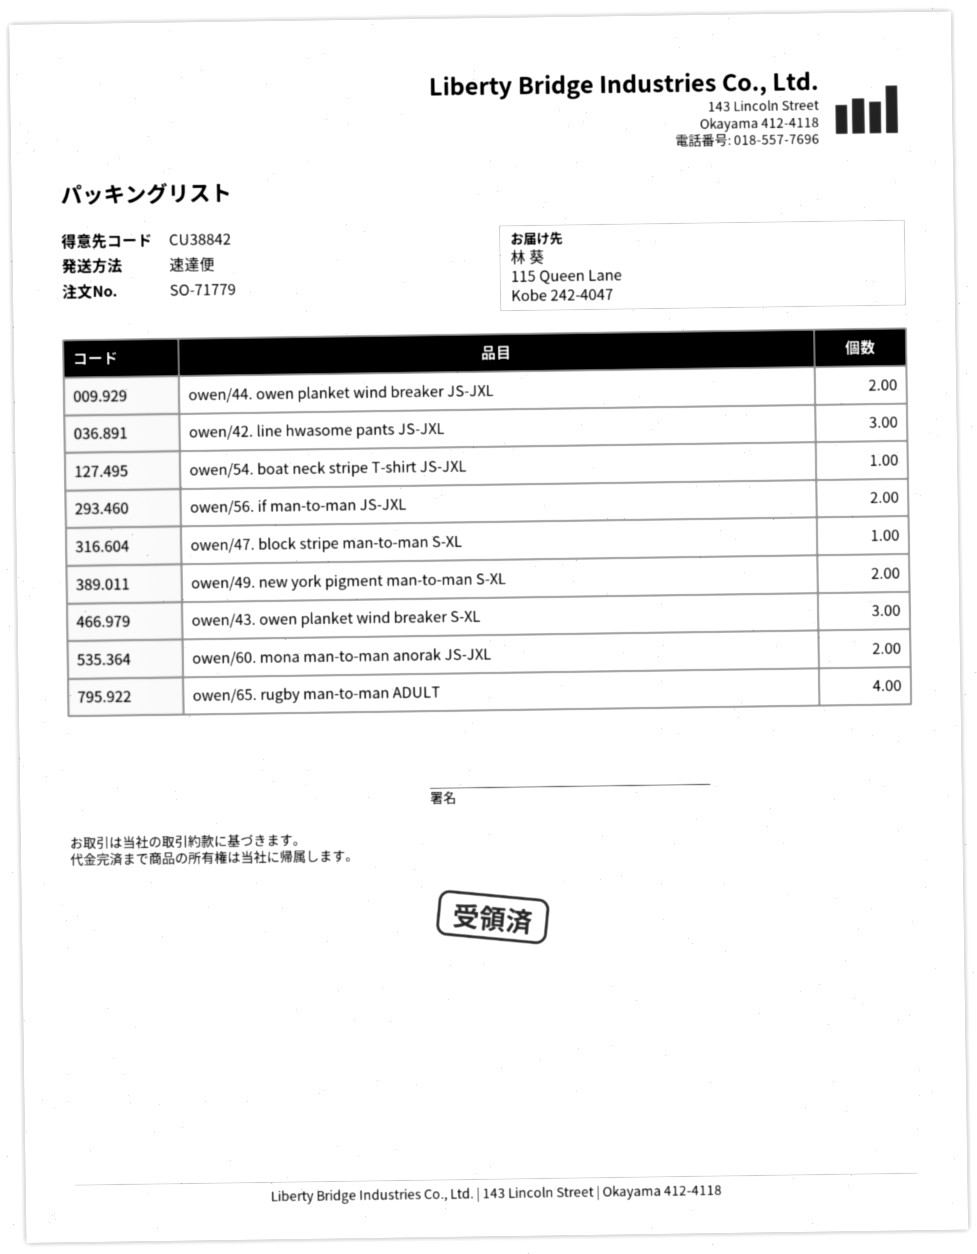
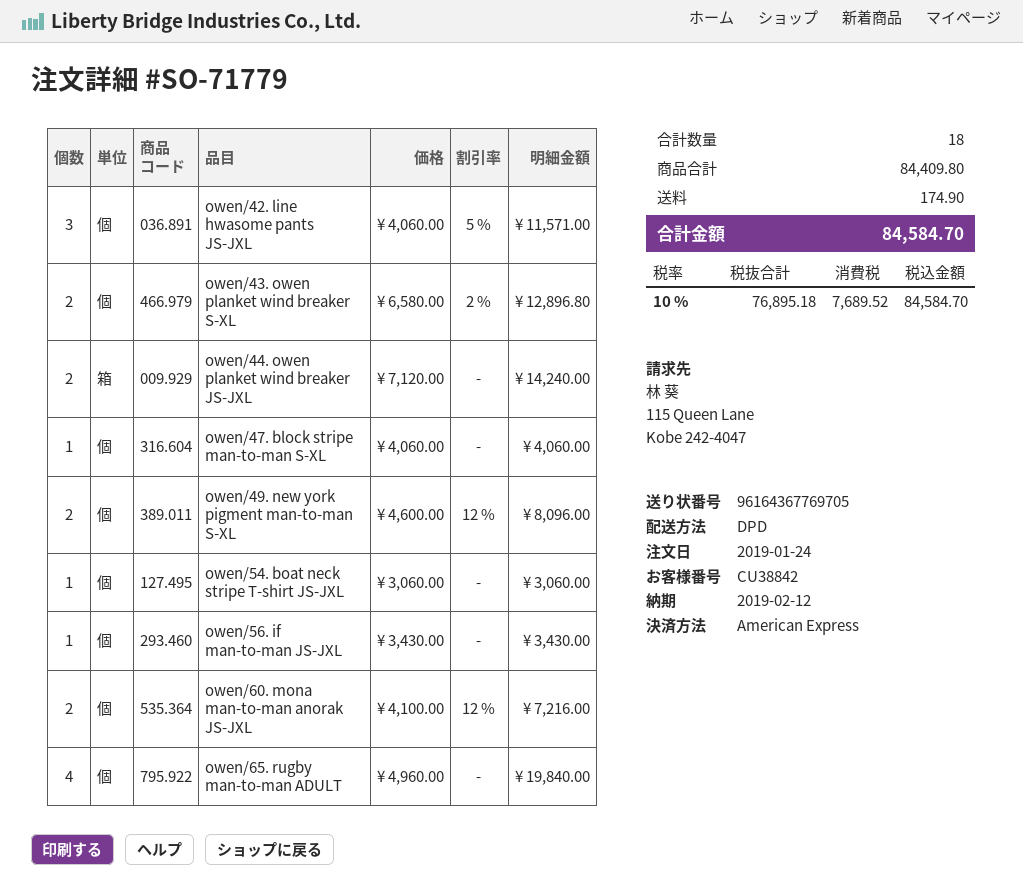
shipping method: express -> DPD
owen/56. if man-to-man JS-JXL: 2 -> 1
owen/43. owen planket wind breaker S-XL: 3 -> 2

